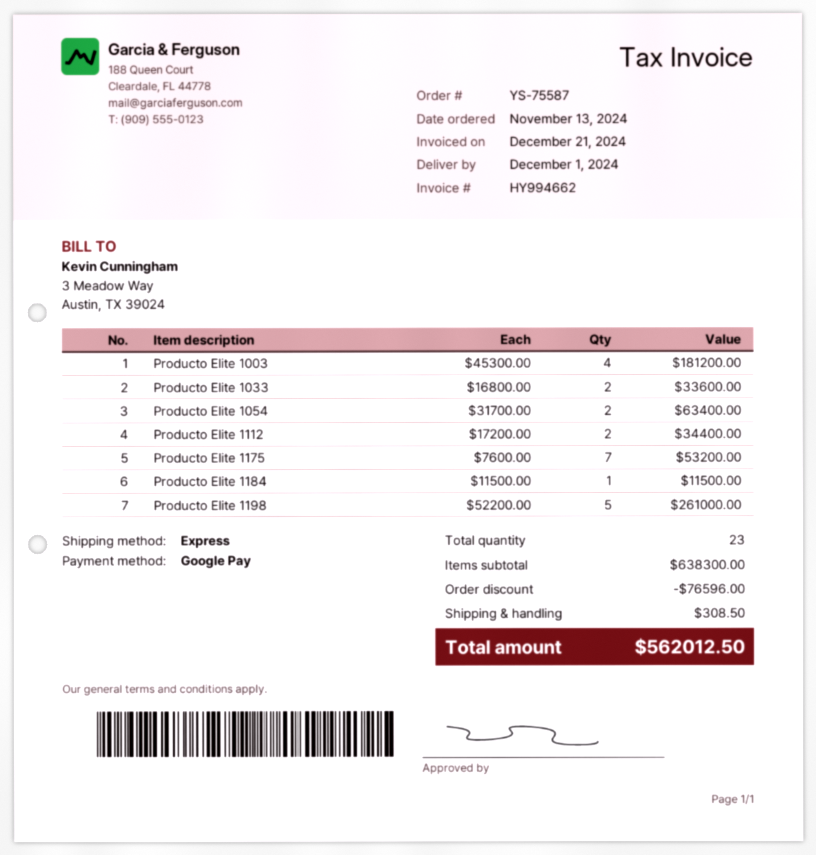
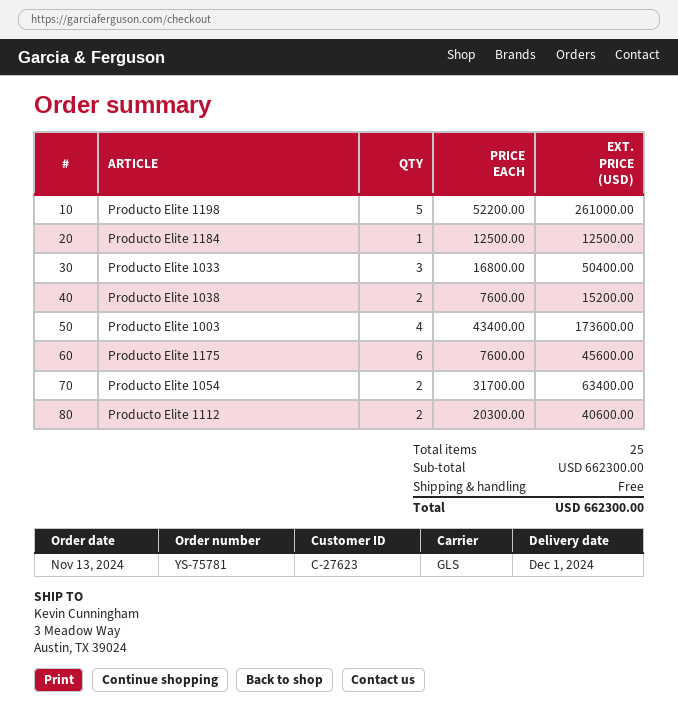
order number: YS-75587 -> YS-75781
shipping method: express -> GLS
Producto Elite 1003: 4 x 45300.00 = 181200.00 -> 4 x 43400.00 = 173600.00
Producto Elite 1033: 2 x 16800.00 = 33600.00 -> 3 x 16800.00 = 50400.00
Producto Elite 1112: 2 x 17200.00 = 34400.00 -> 2 x 20300.00 = 40600.00
Producto Elite 1175: 7 x 7600.00 = 53200.00 -> 6 x 7600.00 = 45600.00
Producto Elite 1184: 1 x 11500.00 = 11500.00 -> 1 x 12500.00 = 12500.00
Producto Elite 1038: none -> 2 x 7600.00 = 15200.00
total quantity: 23 -> 25
subtotal: 638300.00 -> 662300.00
discount: 76596.00 -> none
shipping: 308.50 -> 0.00
total: 562012.50 -> 662300.00

